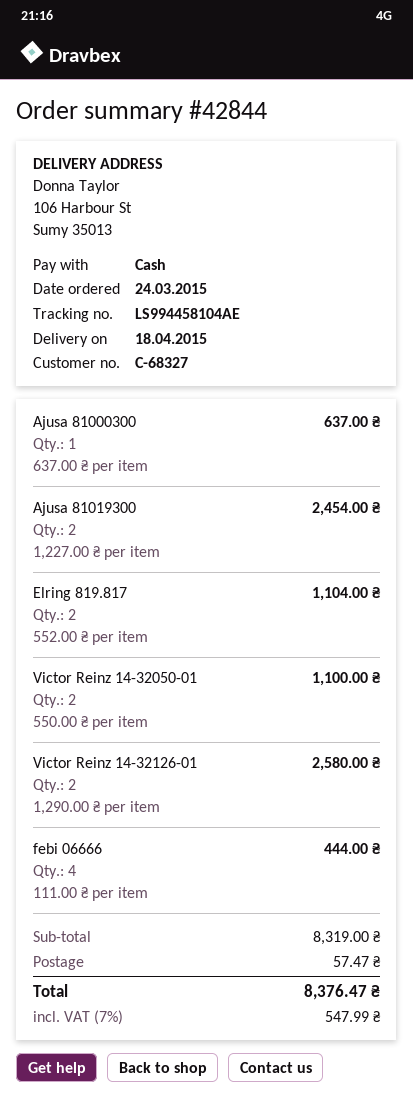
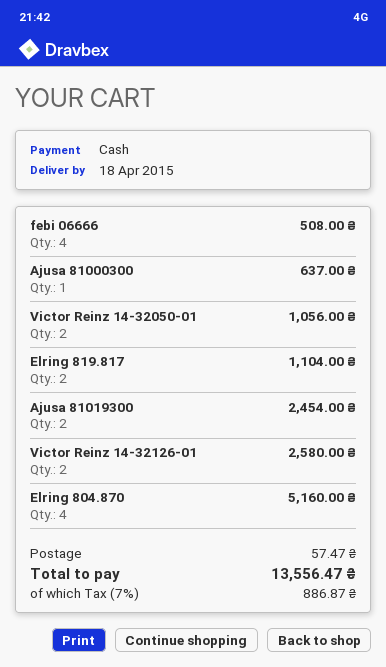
Victor Reinz 14-32050-01: 2 for 1100.00 -> 2 for 1056.00
febi 06666: 4 for 444.00 -> 4 for 508.00
Elring 804.870: none -> 4 for 5160.00
tax: 7% = 547.99 -> 7% = 886.87
total: 8376.47 -> 13556.47

